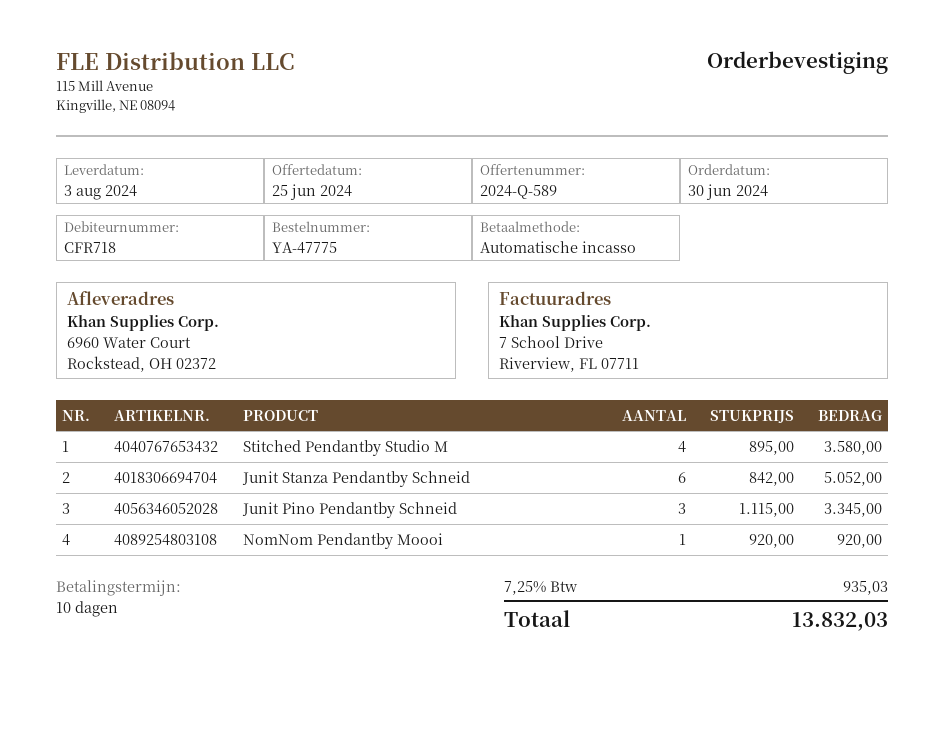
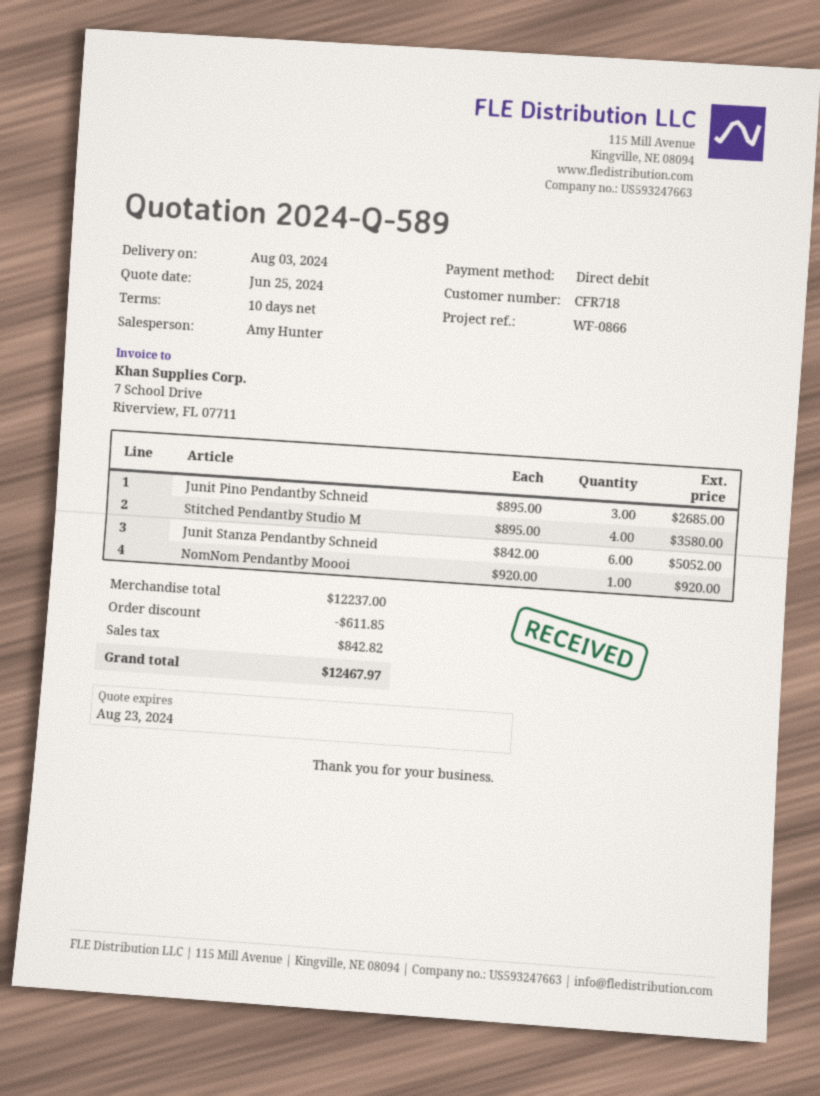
Junit Pino Pendantby Schneid: 3 x 1115.00 = 3345.00 -> 3 x 895.00 = 2685.00
discount: none -> 611.85
tax: 935.03 -> 842.82
total: 13832.03 -> 12467.97

